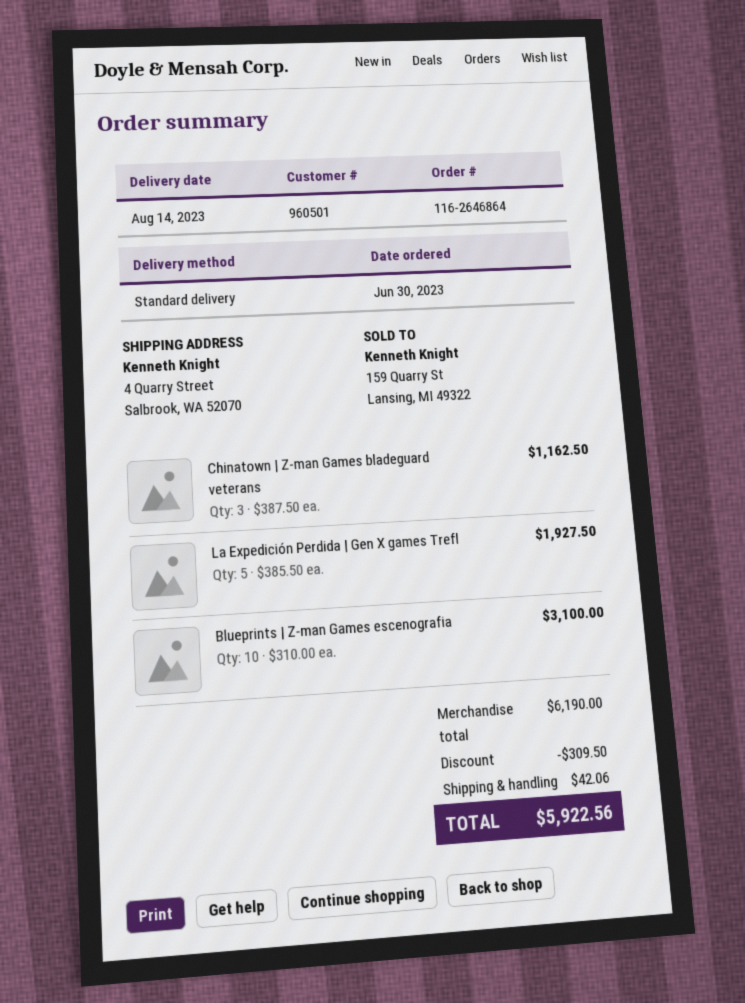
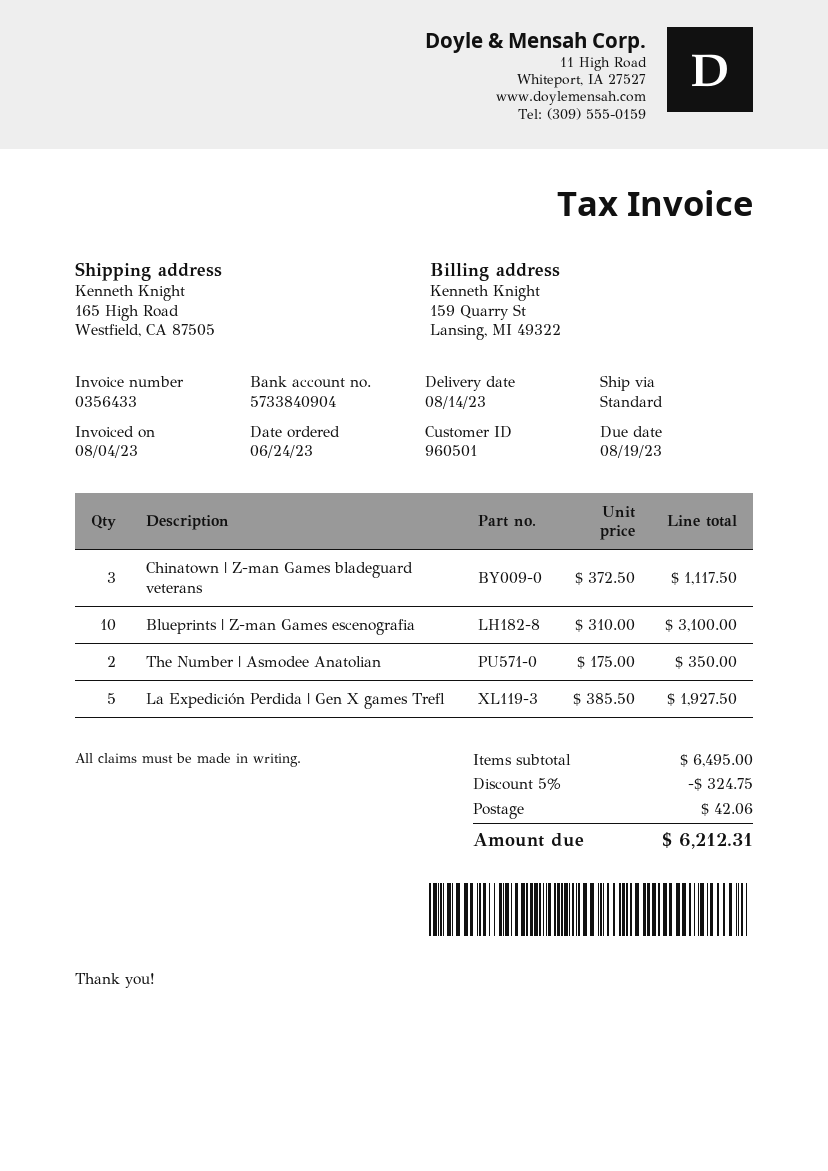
order date: 2023-06-30 -> 2023-06-24
ship to: 4 Quarry Street, Salbrook, WA 52070 -> 165 High Road, Westfield, CA 87505
Chinatown | Z-man Games bladeguard veterans: 3 x 387.50 = 1162.50 -> 3 x 372.50 = 1117.50
The Number | Asmodee Anatolian: none -> 2 x 175.00 = 350.00
subtotal: 6190.00 -> 6495.00
discount: 309.50 -> 324.75
total: 5922.56 -> 6212.31

